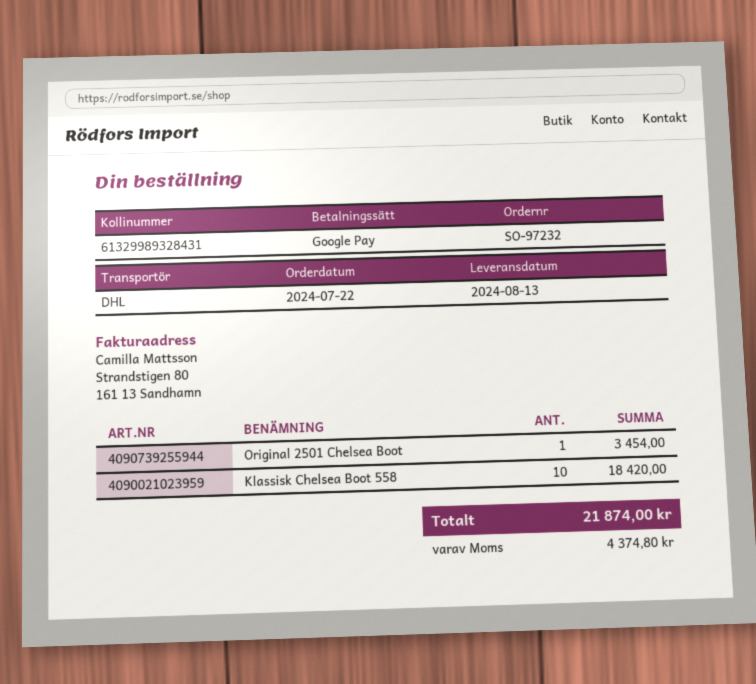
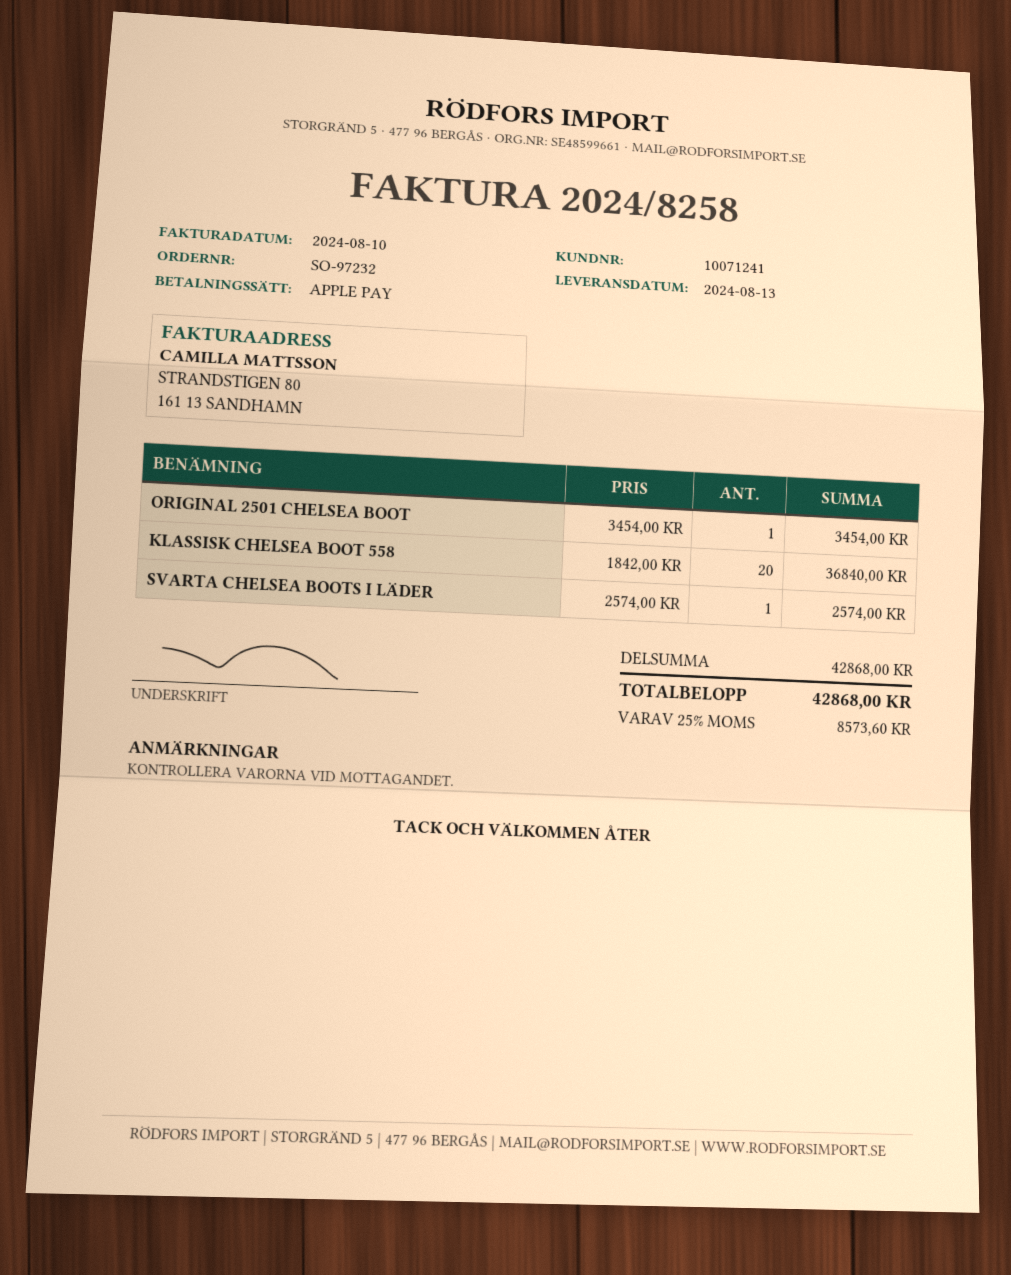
payment method: Google Pay -> Apple Pay
Klassisk Chelsea Boot 558: 10 for 18420.00 -> 20 for 36840.00
SVARTA CHELSEA BOOTS I LÄDER: none -> 1 for 2574.00
tax: 4374.80 -> 8573.60
total: 21874.00 -> 42868.00

